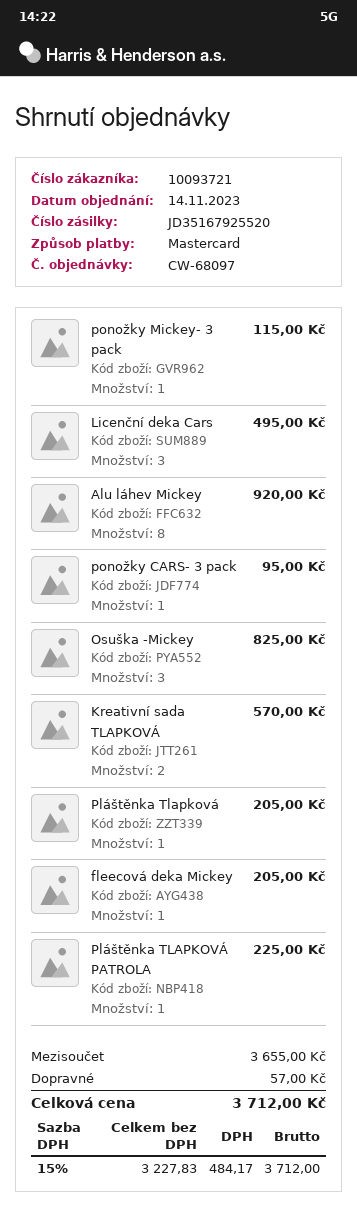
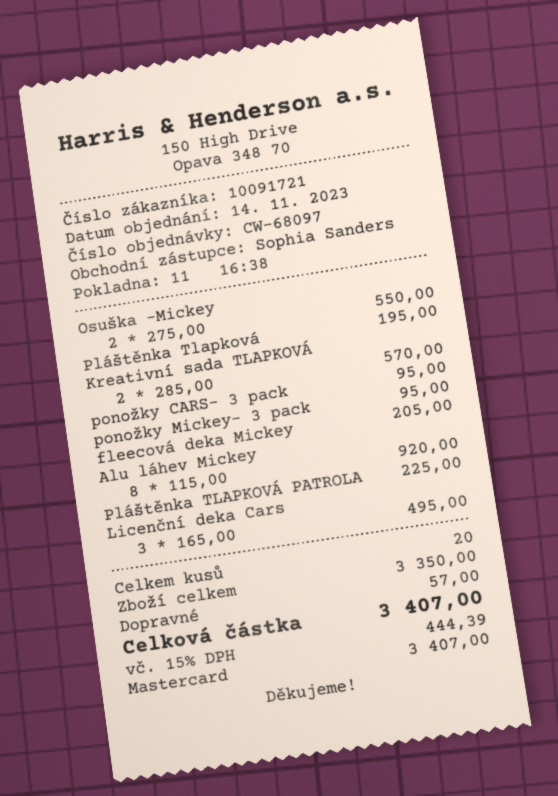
customer number: 10093721 -> 10091721
ponožky Mickey- 3 pack: 1 for 115.00 -> 1 for 95.00
Osuška -Mickey: 3 for 825.00 -> 2 for 550.00
Pláštěnka Tlapková: 1 for 205.00 -> 1 for 195.00
subtotal: 3655.00 -> 3350.00
tax: 15% = 484.17 -> 15% = 444.39
total: 3712.00 -> 3407.00

